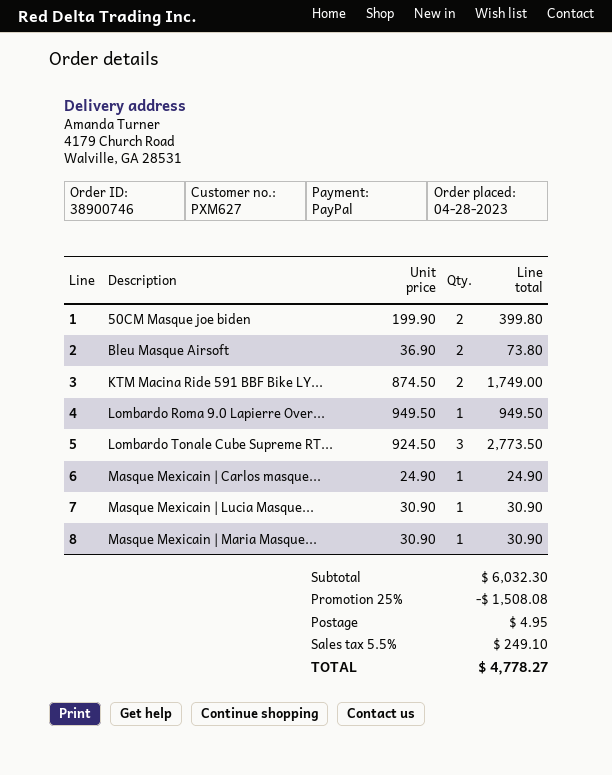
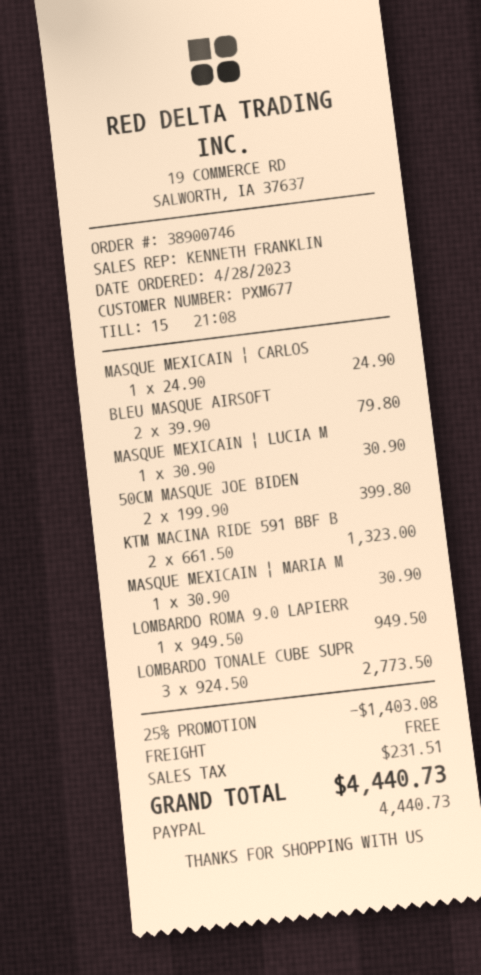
customer number: PXM627 -> PXM677
Bleu Masque Airsoft: 2 x 36.90 = 73.80 -> 2 x 39.90 = 79.80
KTM Macina Ride 591 BBF Bike LY...: 2 x 874.50 = 1749.00 -> 2 x 661.50 = 1323.00
discount: 25% = 1508.08 -> 25% = 1403.08
shipping: 4.95 -> 0.00
tax: 249.10 -> 231.51
total: 4778.27 -> 4440.73

